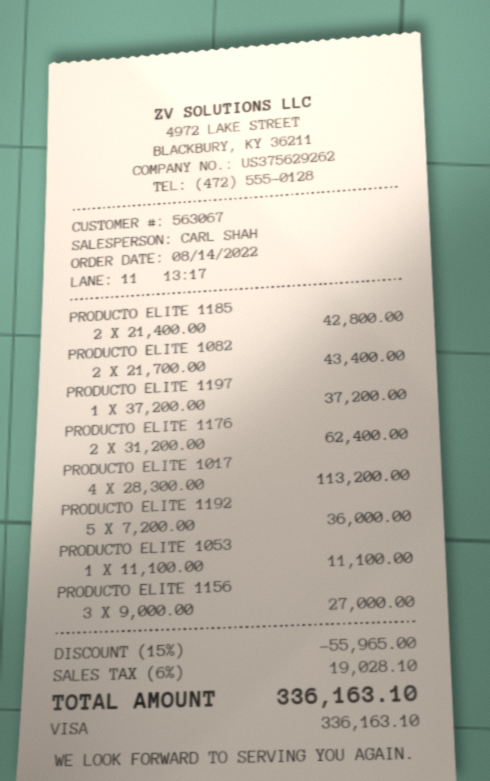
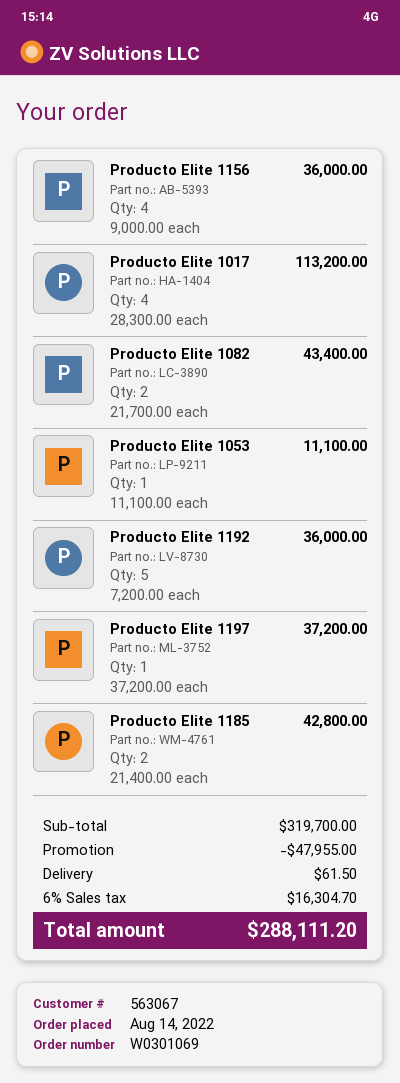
PRODUCTO ELITE 1176: 2 x 31200.00 = 62400.00 -> none
PRODUCTO ELITE 1156: 3 x 9000.00 = 27000.00 -> 4 x 9000.00 = 36000.00
discount: 55965.00 -> 47955.00
shipping: none -> 61.50
tax: 6% = 19028.10 -> 6% = 16304.70
total: 336163.10 -> 288111.20

